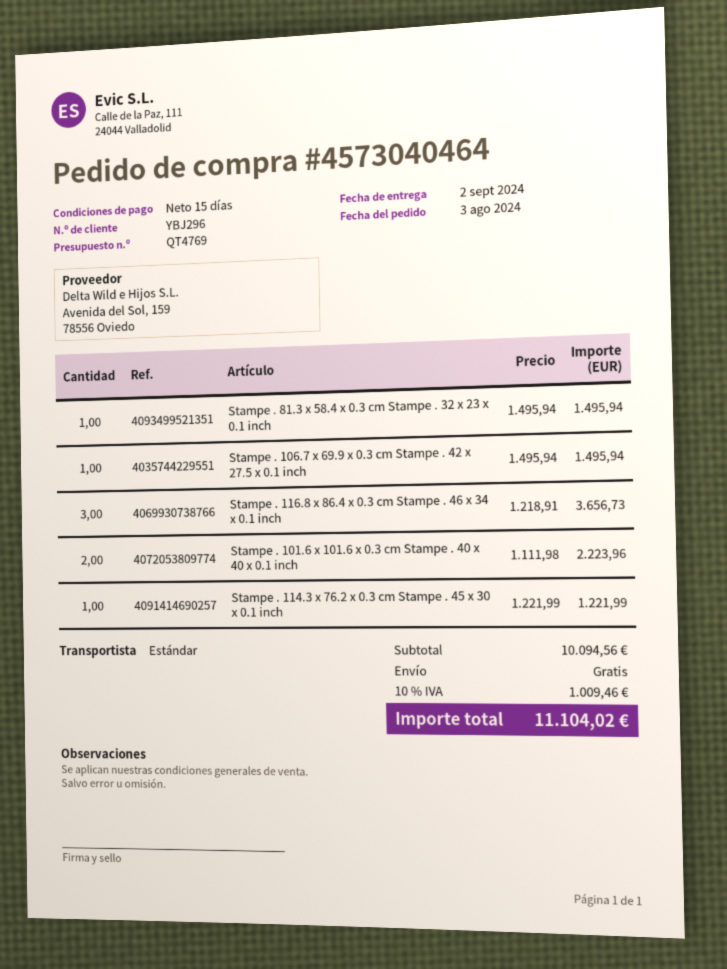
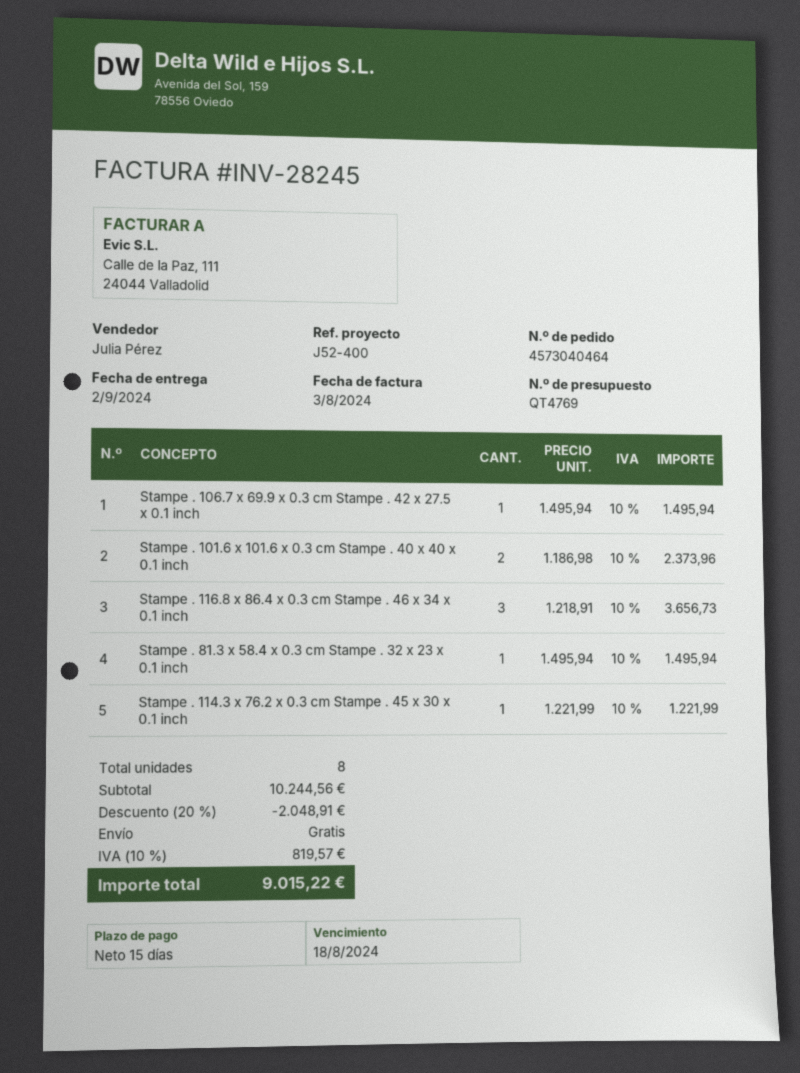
Stampe . 101.6 x 101.6 x 0.3 cm Stampe . 40 x 40 x 0.1 inch: 2 x 1111.98 = 2223.96 -> 2 x 1186.98 = 2373.96
subtotal: 10094.56 -> 10244.56
discount: none -> 20% = 2048.91
tax: 10% = 1009.46 -> 10% = 819.57
total: 11104.02 -> 9015.22

